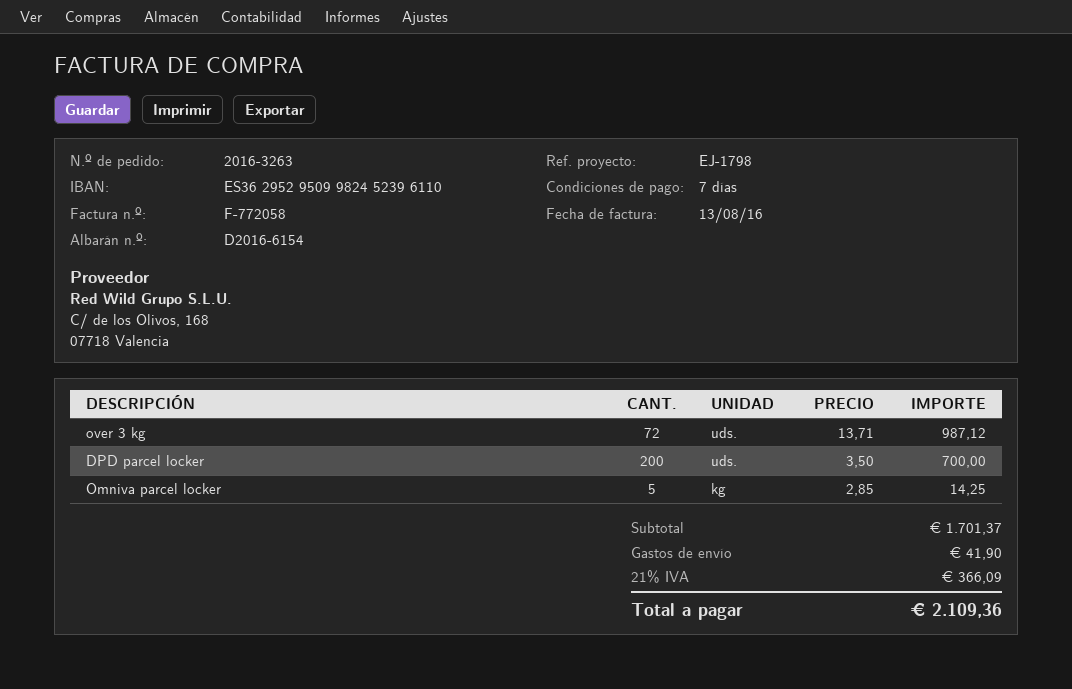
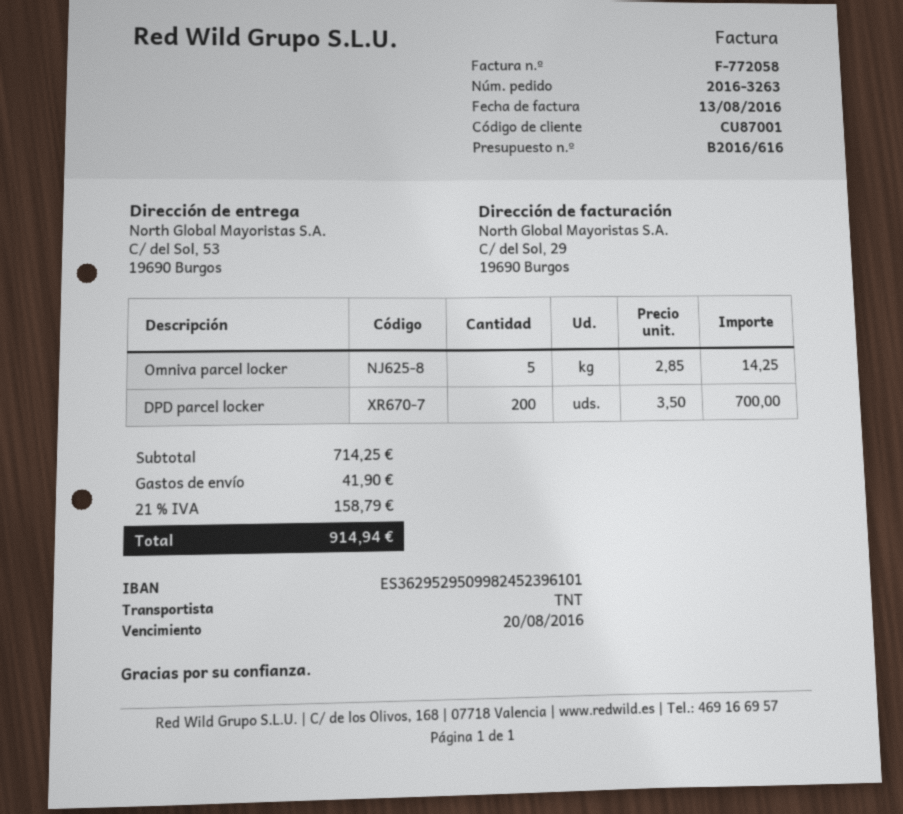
bank account: ES3629529509982452396110 -> ES3629529509982452396101
over 3 kg: 72 x 13.71 = 987.12 -> none
subtotal: 1701.37 -> 714.25
tax: 21% = 366.09 -> 21% = 158.79
total: 2109.36 -> 914.94

